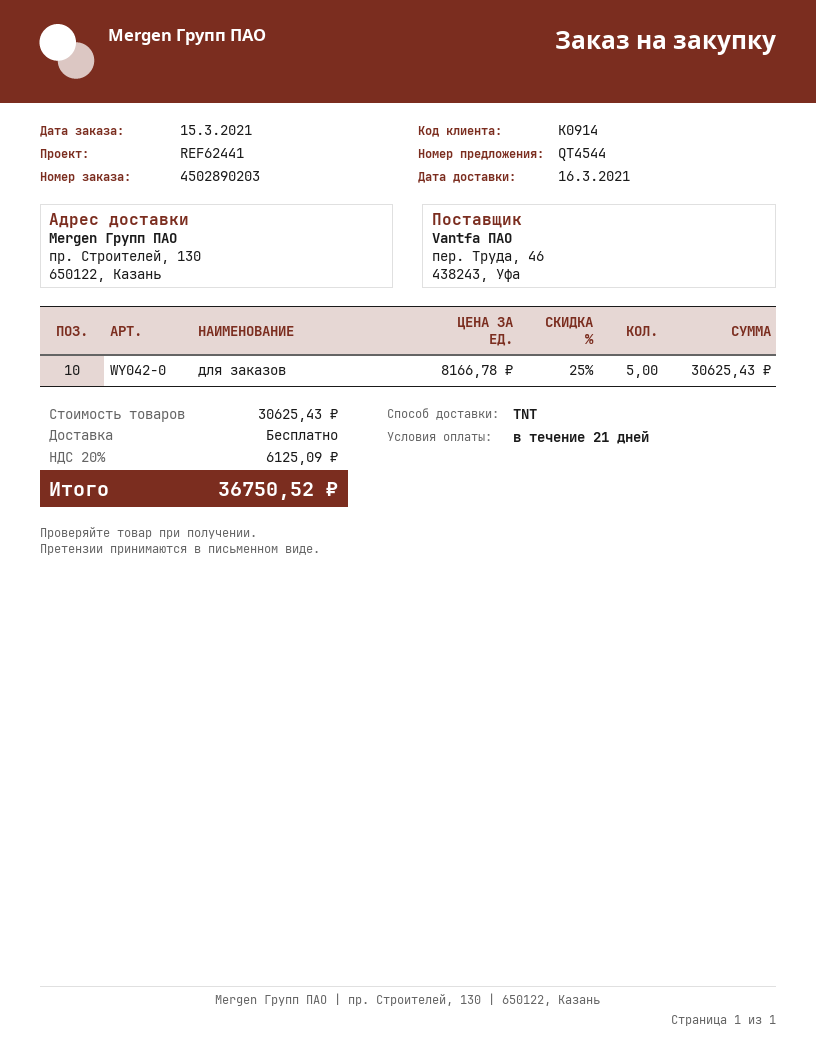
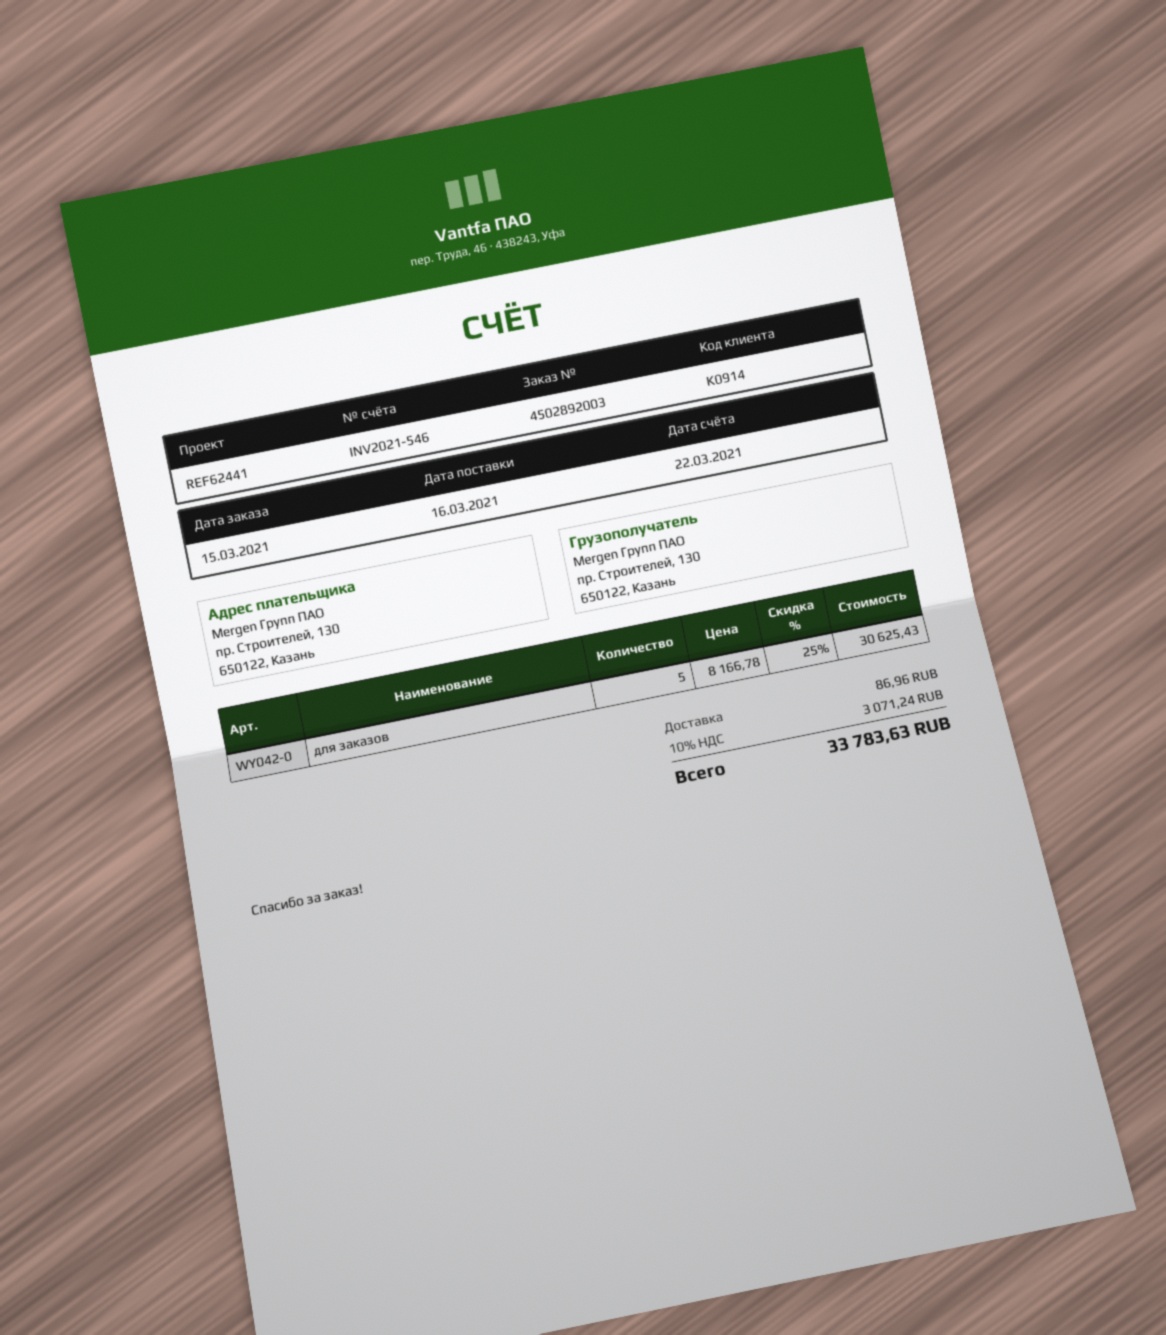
order number: 4502890203 -> 4502892003
shipping: 0.00 -> 86.96
tax: 20% = 6125.09 -> 10% = 3071.24
total: 36750.52 -> 33783.63

